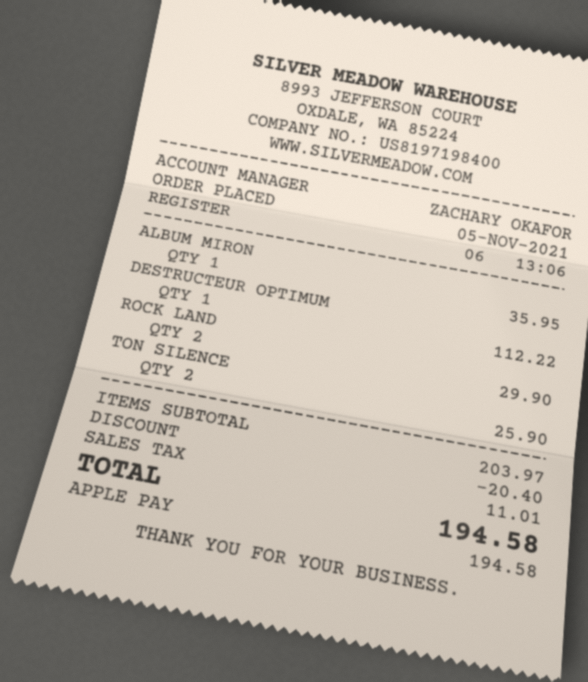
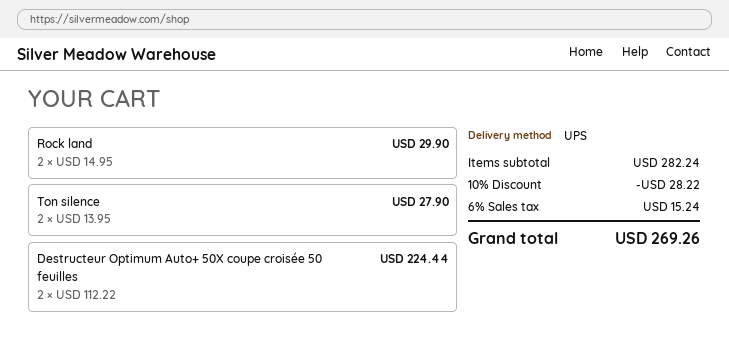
ALBUM MIRON: 1 for 35.95 -> none
DESTRUCTEUR OPTIMUM: 1 for 112.22 -> 2 for 224.44
TON SILENCE: 2 for 25.90 -> 2 for 27.90
subtotal: 203.97 -> 282.24
discount: 20.40 -> 28.22
tax: 11.01 -> 15.24
total: 194.58 -> 269.26

